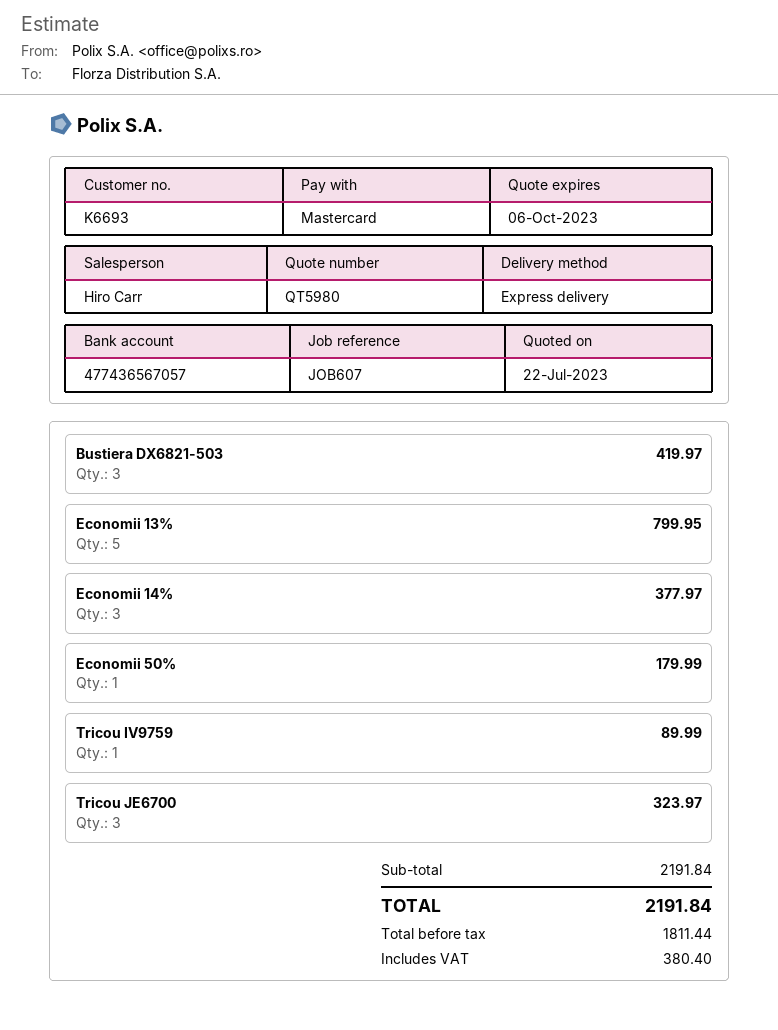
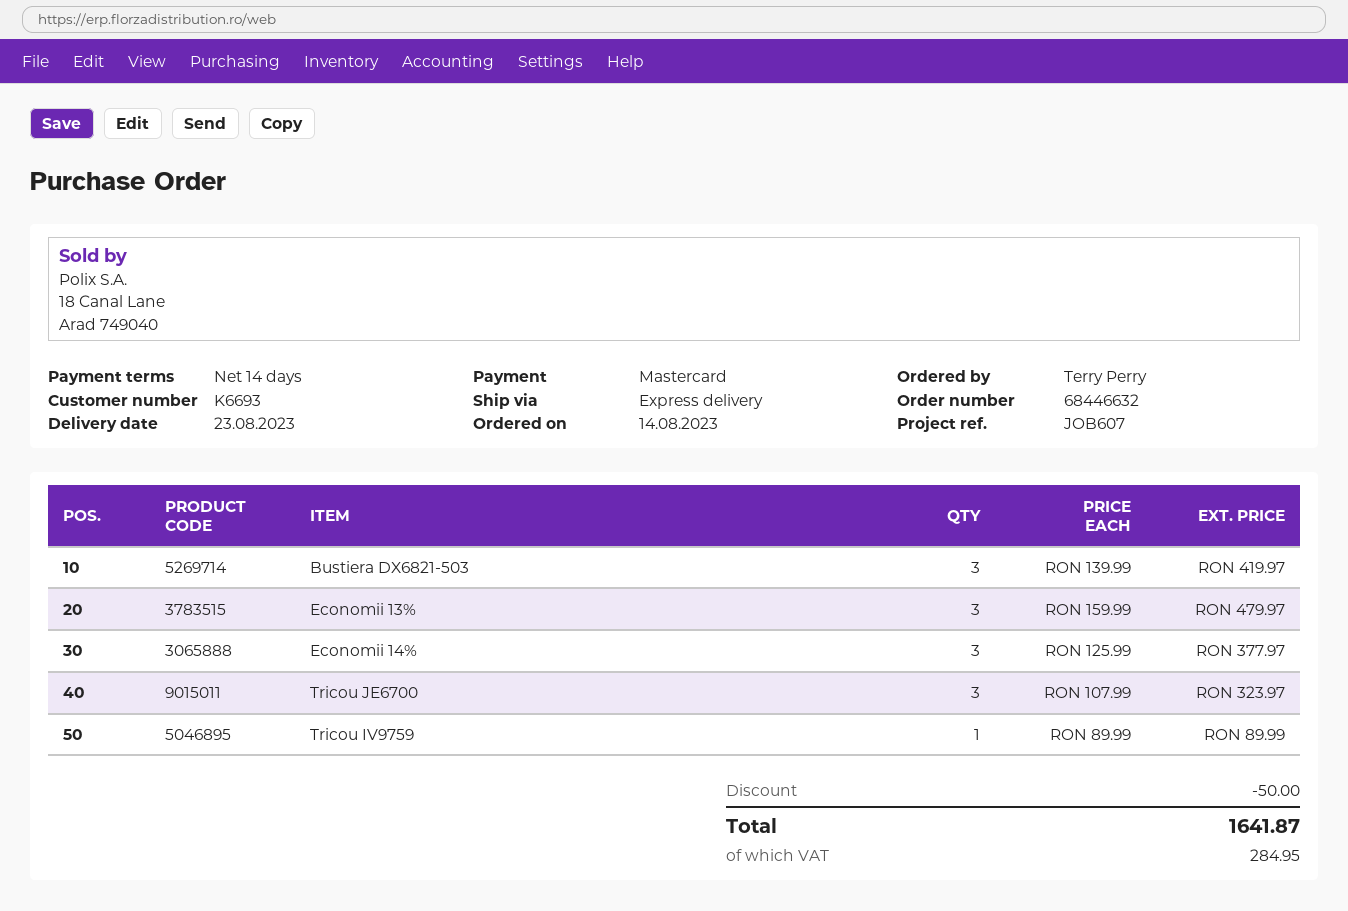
Economii 13%: 5 for 799.95 -> 3 for 479.97
Economii 50%: 1 for 179.99 -> none
discount: none -> 50.00
tax: 380.40 -> 284.95
total: 2191.84 -> 1641.87

